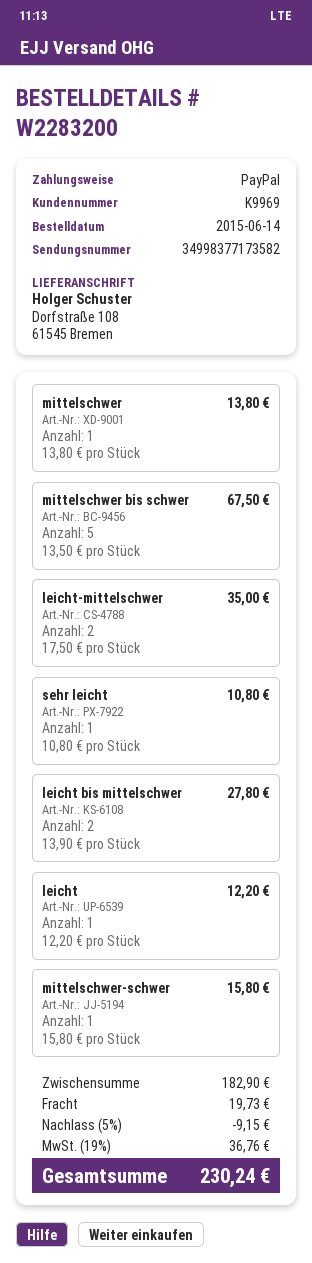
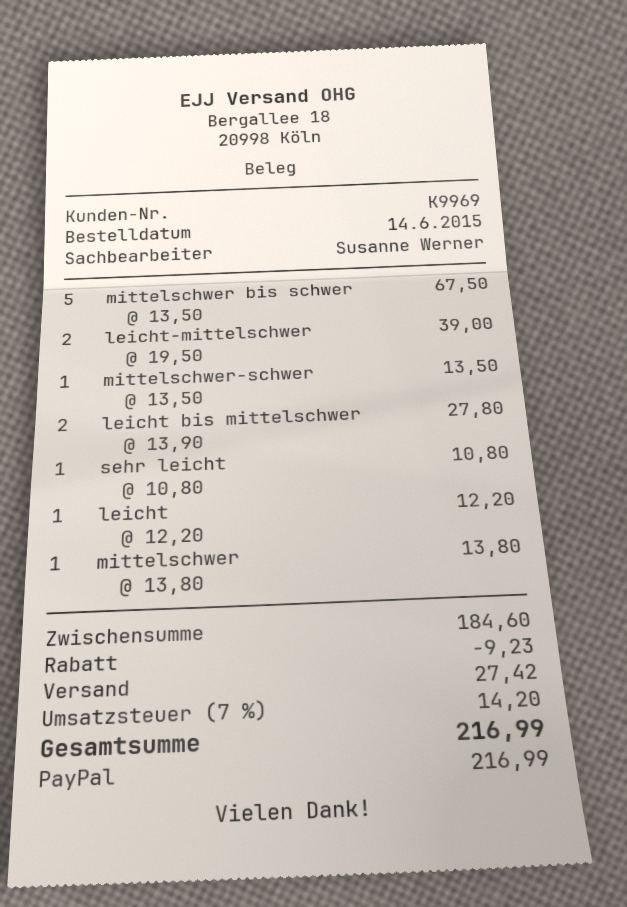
leicht-mittelschwer: 2 x 17.50 = 35.00 -> 2 x 19.50 = 39.00
mittelschwer-schwer: 1 x 15.80 = 15.80 -> 1 x 13.50 = 13.50
subtotal: 182.90 -> 184.60
discount: 9.15 -> 9.23
shipping: 19.73 -> 27.42
tax: 19% = 36.76 -> 7% = 14.20
total: 230.24 -> 216.99

